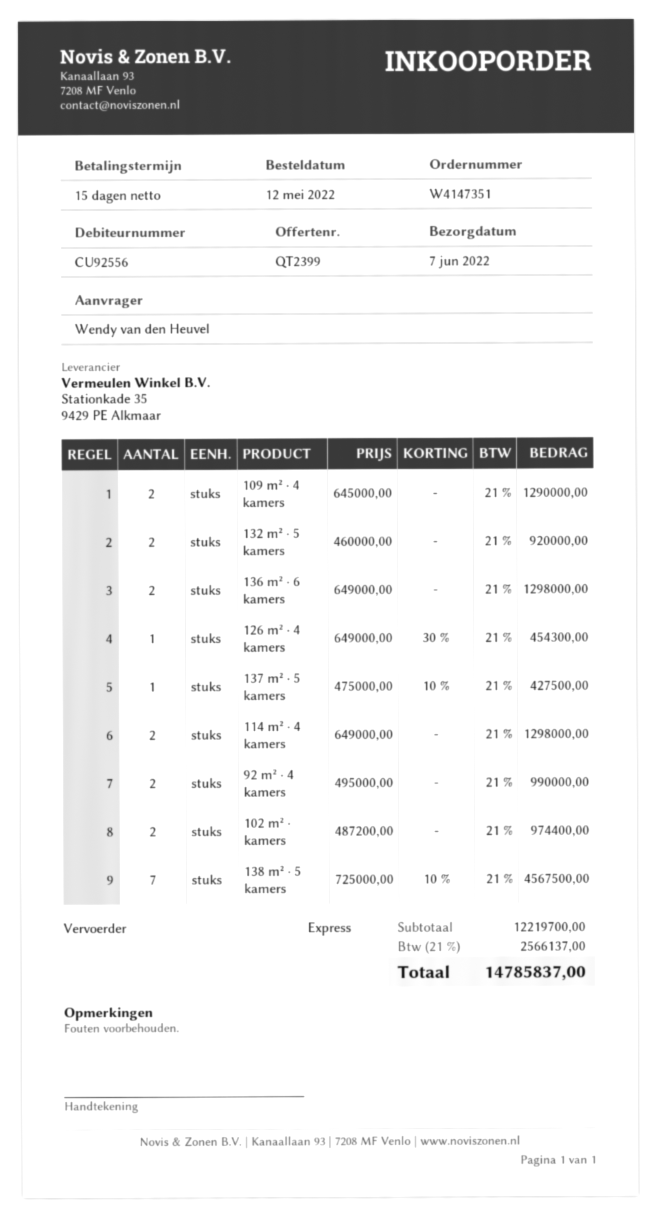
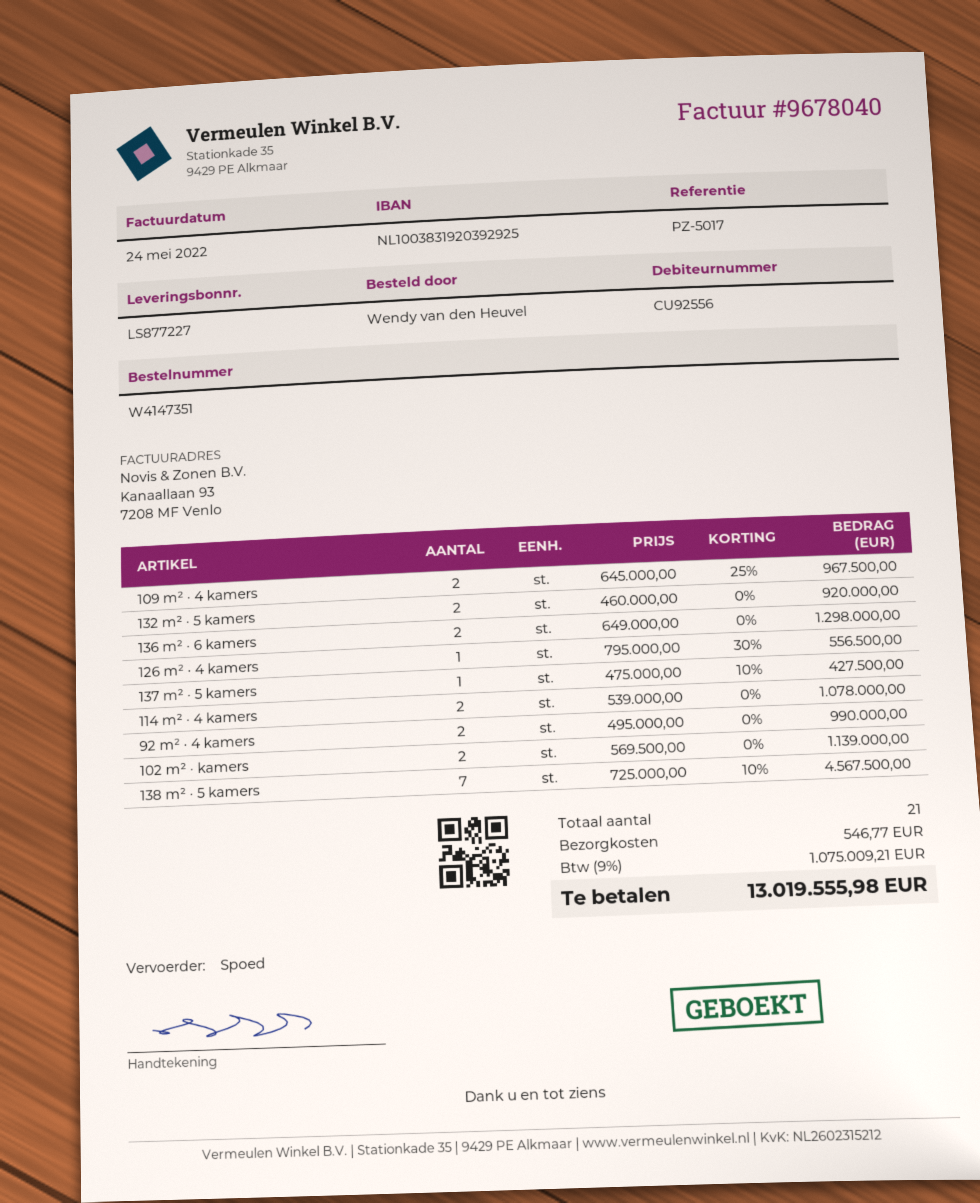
109 m² · 4 kamers: 2 x 645000.00 = 1290000.00 -> 2 x 645000.00 - 25% = 967500.00
126 m² · 4 kamers: 1 x 649000.00 - 30% = 454300.00 -> 1 x 795000.00 - 30% = 556500.00
114 m² · 4 kamers: 2 x 649000.00 = 1298000.00 -> 2 x 539000.00 = 1078000.00
102 m² · kamers: 2 x 487200.00 = 974400.00 -> 2 x 569500.00 = 1139000.00
shipping: none -> 546.77
tax: 21% = 2566137.00 -> 9% = 1075009.21
total: 14785837.00 -> 13019555.98

